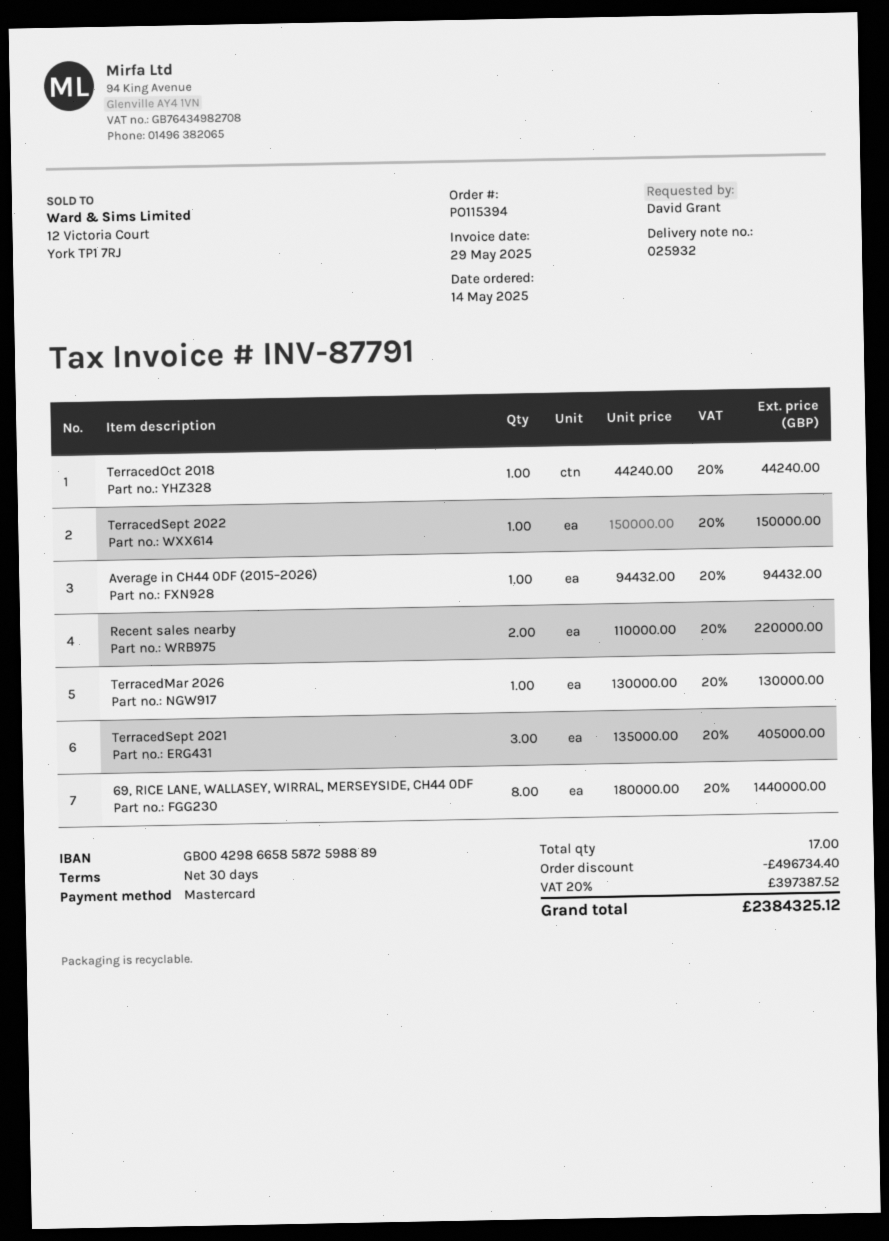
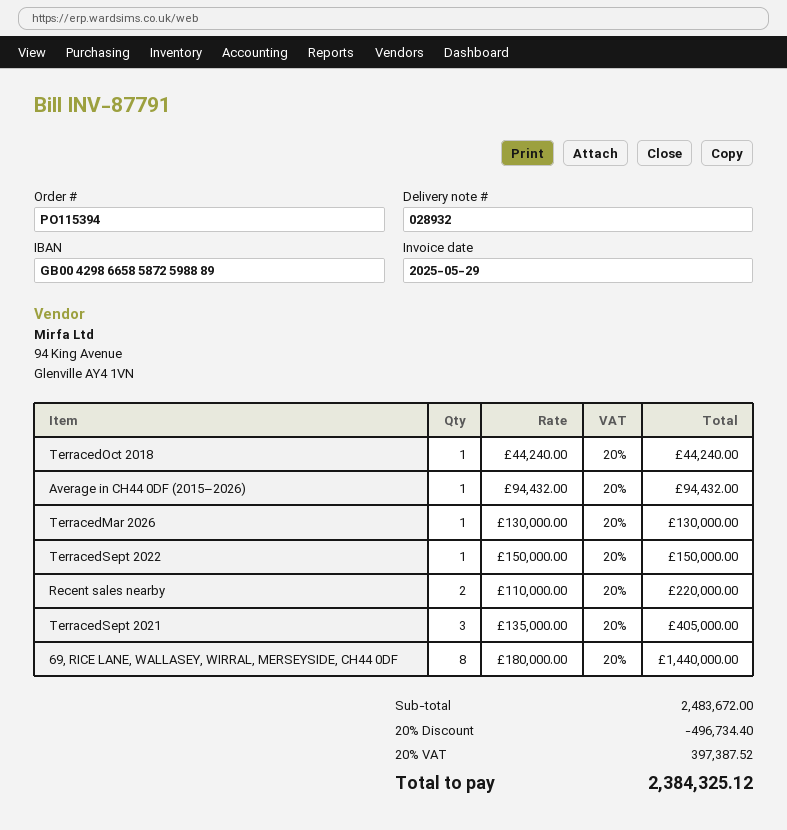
delivery note number: 025932 -> 028932

